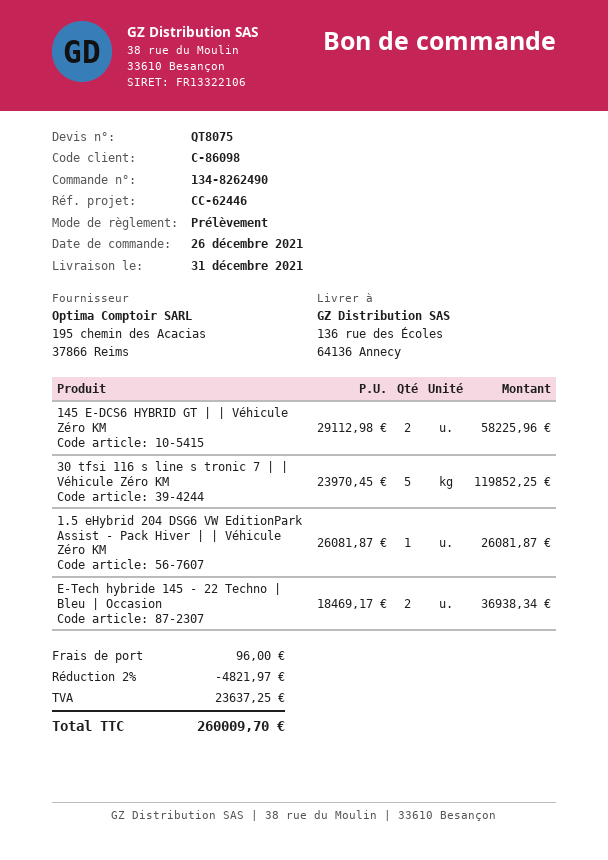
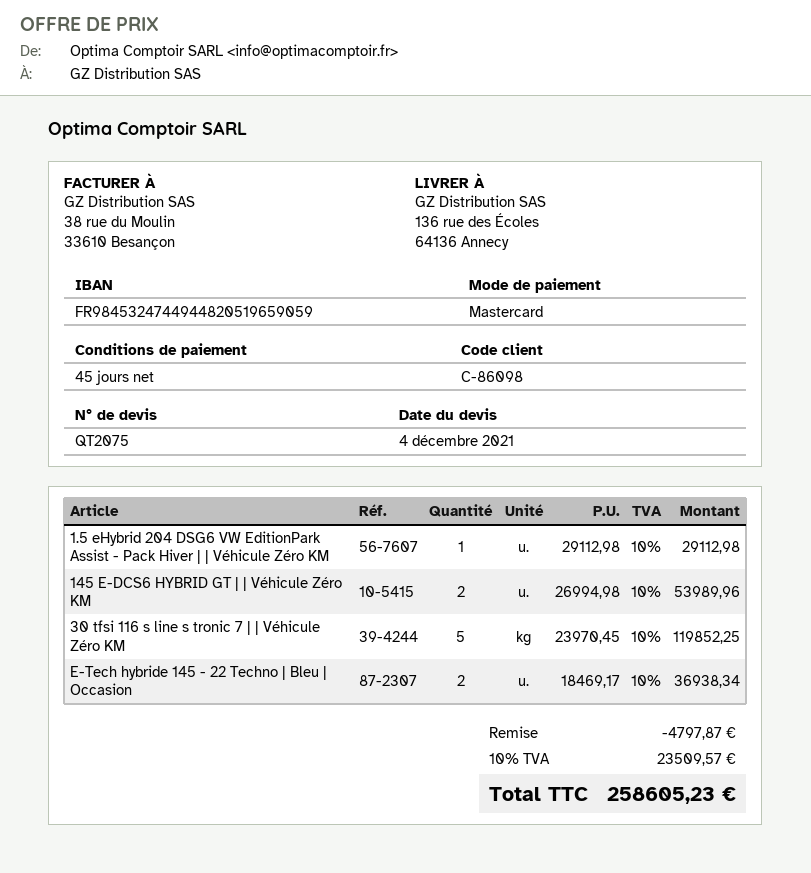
quote number: QT8075 -> QT2075
payment method: direct debit -> Mastercard
145 E-DCS6 HYBRID GT | | Véhicule Zéro KM: 2 x 29112.98 = 58225.96 -> 2 x 26994.98 = 53989.96
1.5 eHybrid 204 DSG6 VW EditionPark Assist - Pack Hiver | | Véhicule Zéro KM: 1 x 26081.87 = 26081.87 -> 1 x 29112.98 = 29112.98
discount: 4821.97 -> 4797.87
shipping: 96.00 -> none
tax: 23637.25 -> 23509.57
total: 260009.70 -> 258605.23

